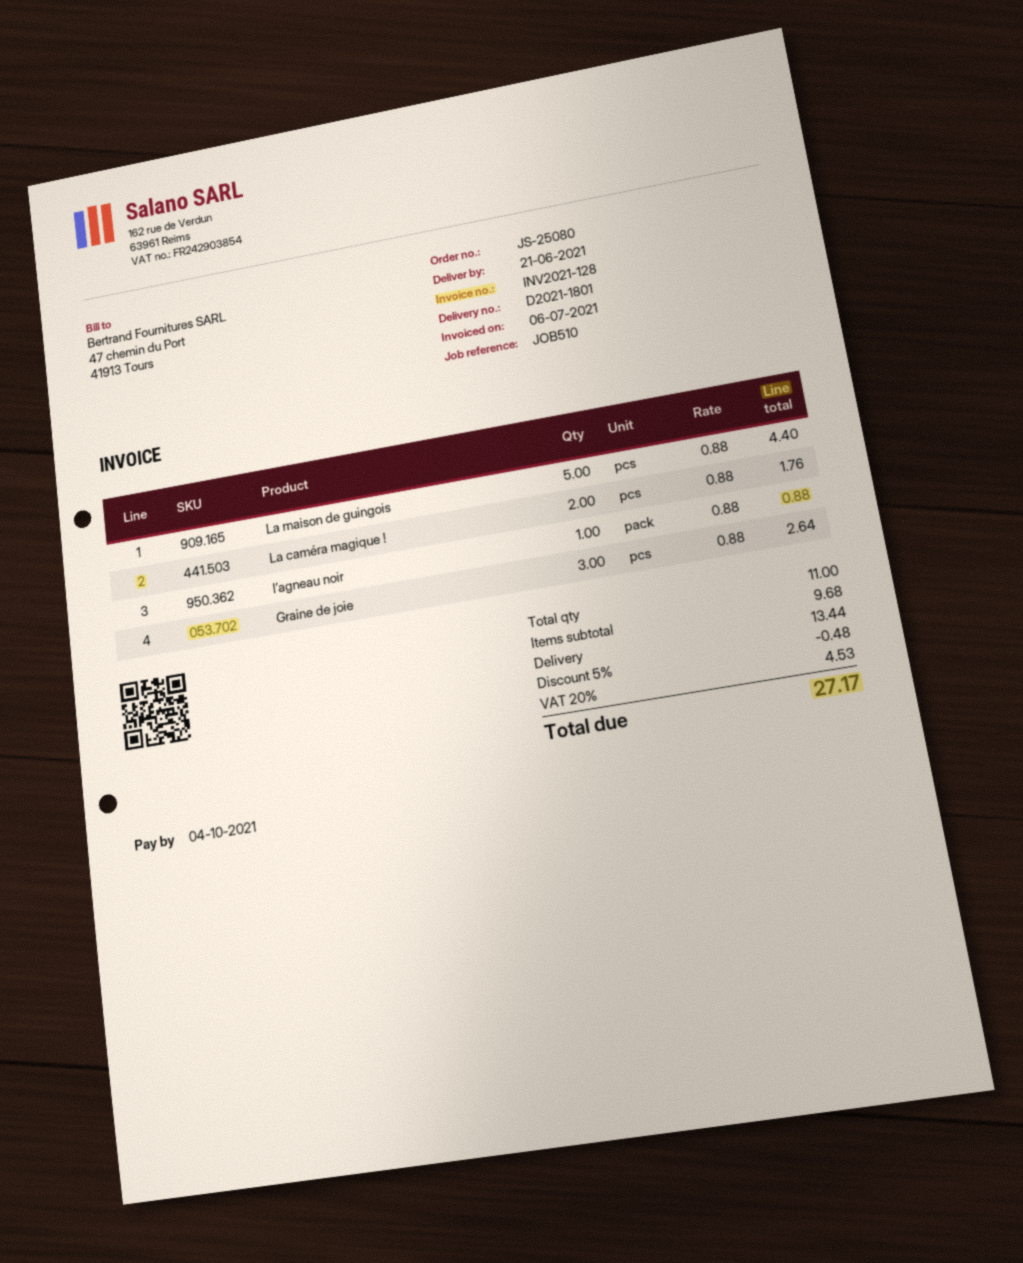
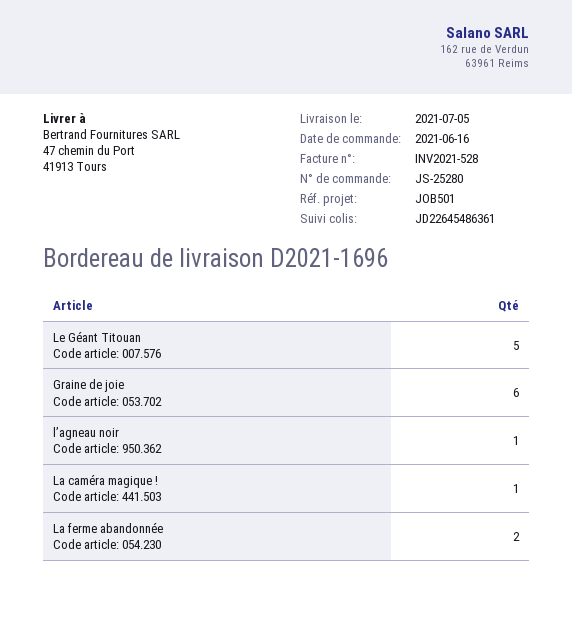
order number: JS-25080 -> JS-25280
delivery note number: D2021-1801 -> D2021-1696
delivery date: 2021-06-21 -> 2021-07-05
invoice number: INV2021-128 -> INV2021-528
reference: JOB510 -> JOB501
La maison de guingois: 5 -> none
La caméra magique !: 2 -> 1
Graine de joie: 3 -> 6
Le Géant Titouan: none -> 5
La ferme abandonnée: none -> 2

